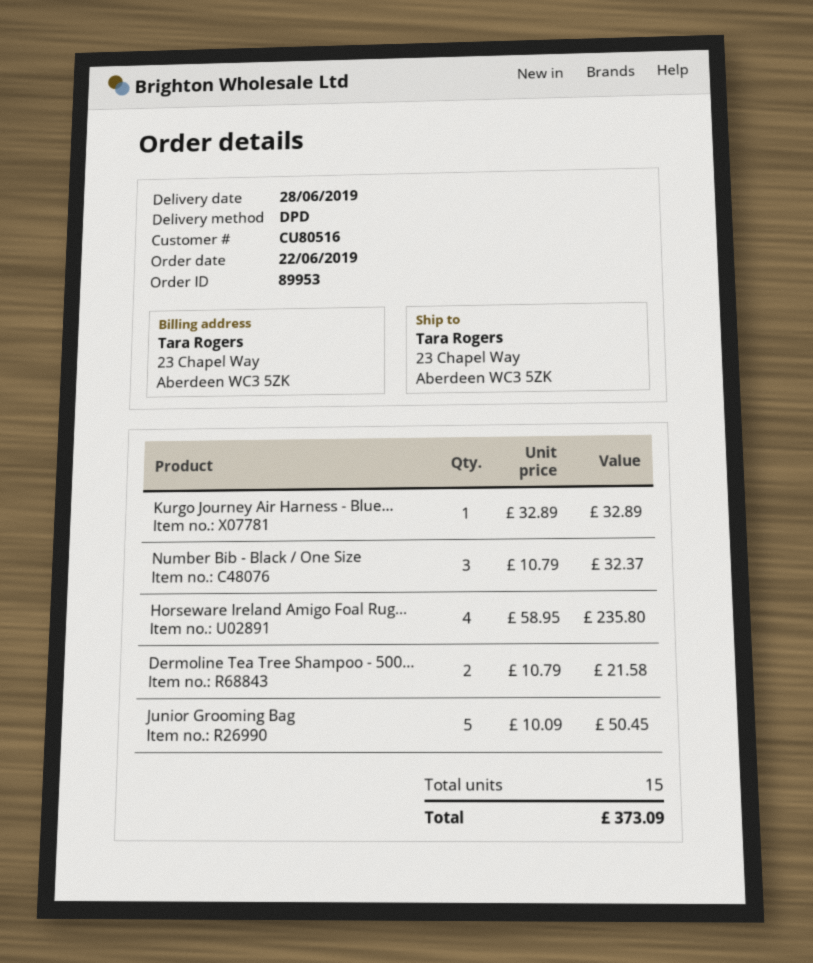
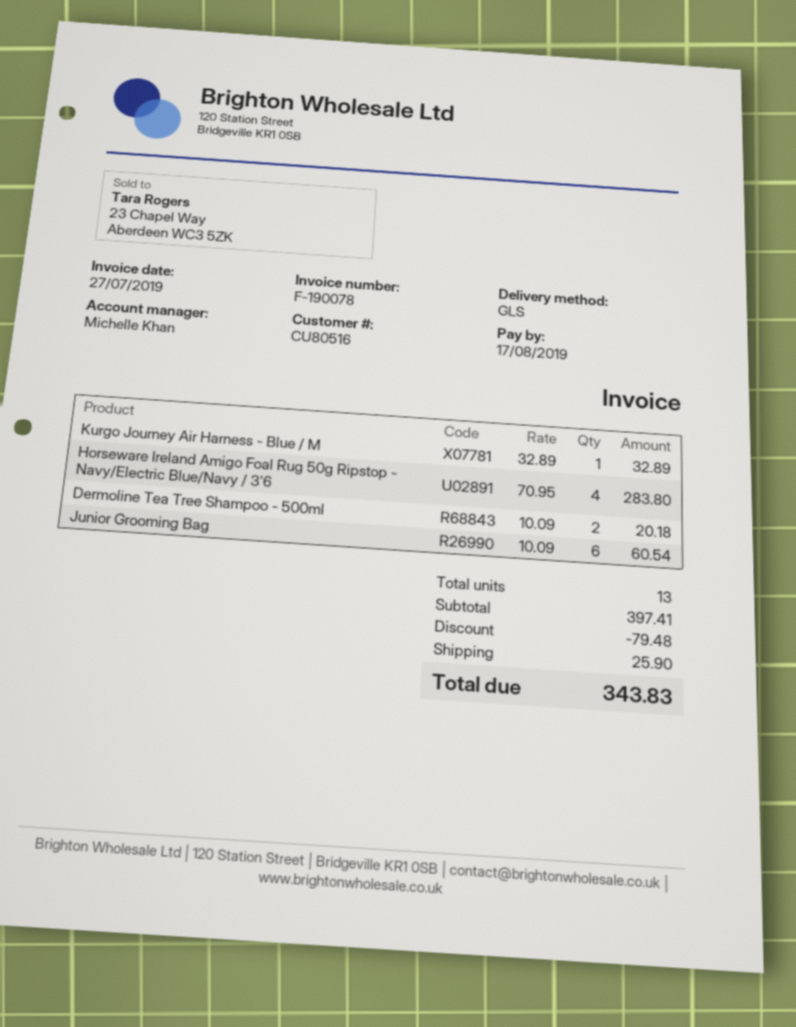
shipping method: DPD -> GLS
Number Bib - Black / One Size: 3 x 10.79 = 32.37 -> none
Horseware Ireland Amigo Foal Rug...: 4 x 58.95 = 235.80 -> 4 x 70.95 = 283.80
Dermoline Tea Tree Shampoo - 500...: 2 x 10.79 = 21.58 -> 2 x 10.09 = 20.18
Junior Grooming Bag: 5 x 10.09 = 50.45 -> 6 x 10.09 = 60.54
total quantity: 15 -> 13
discount: none -> 79.48
shipping: none -> 25.90
total: 373.09 -> 343.83

